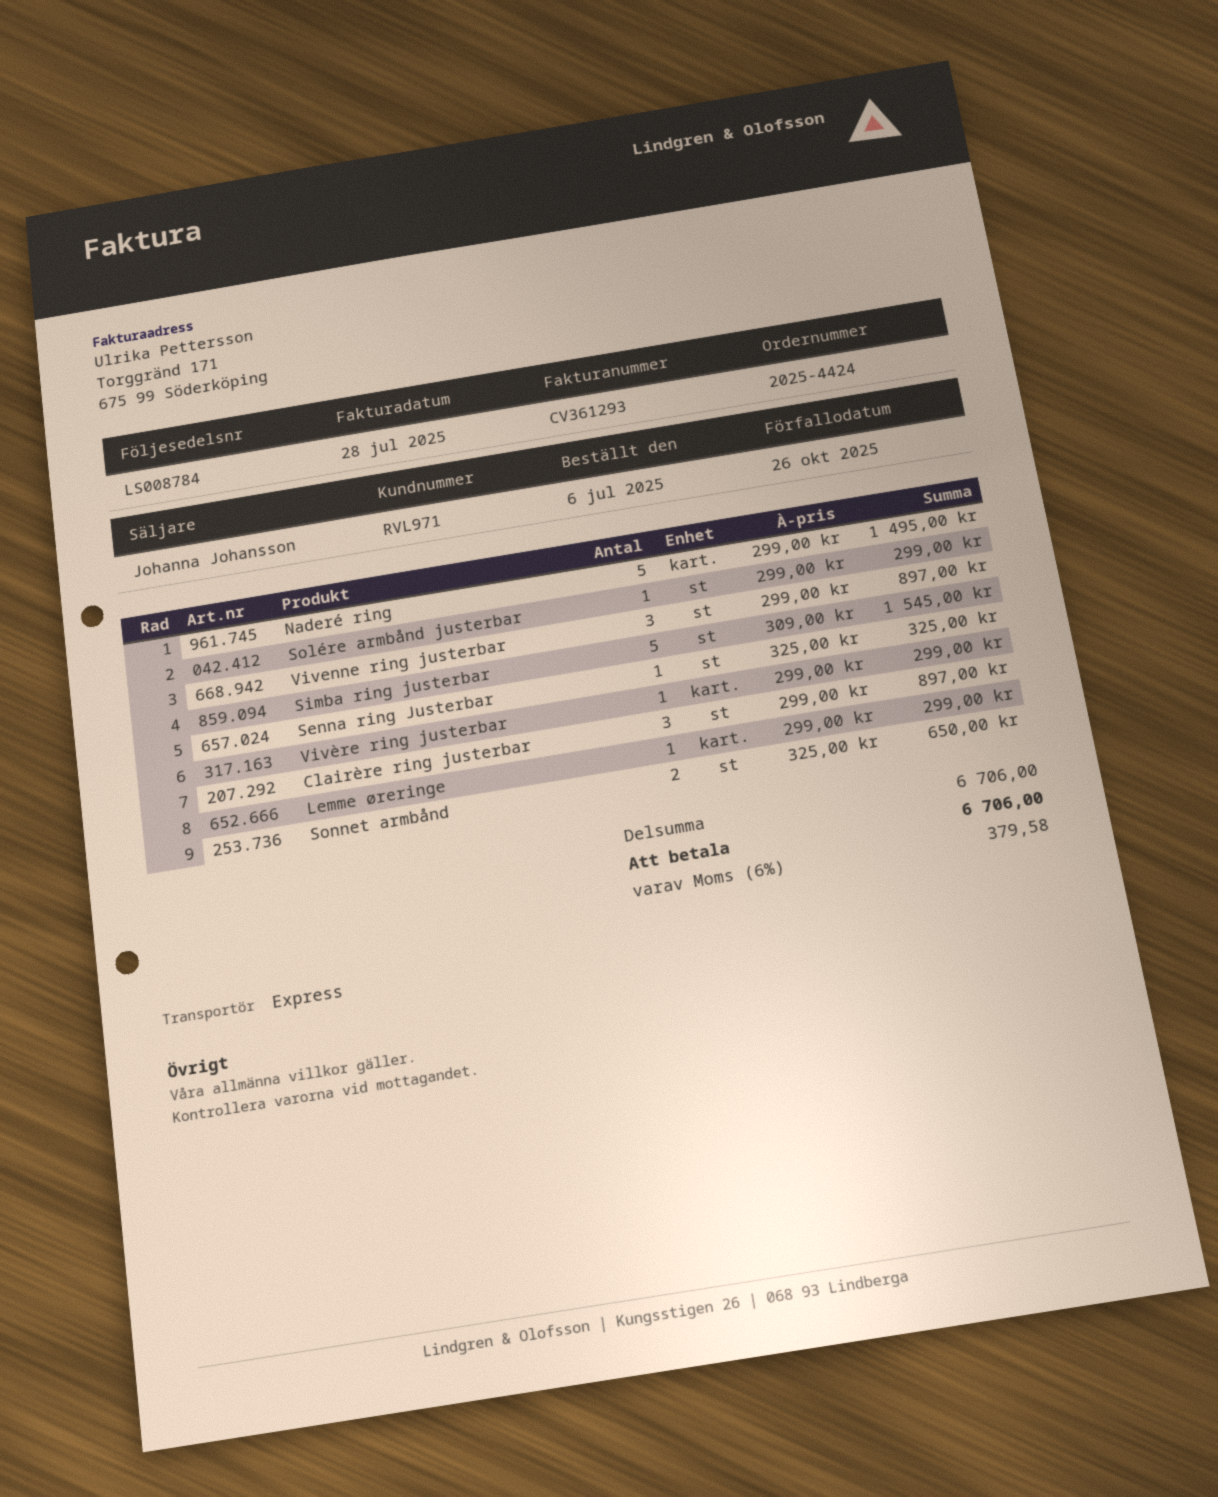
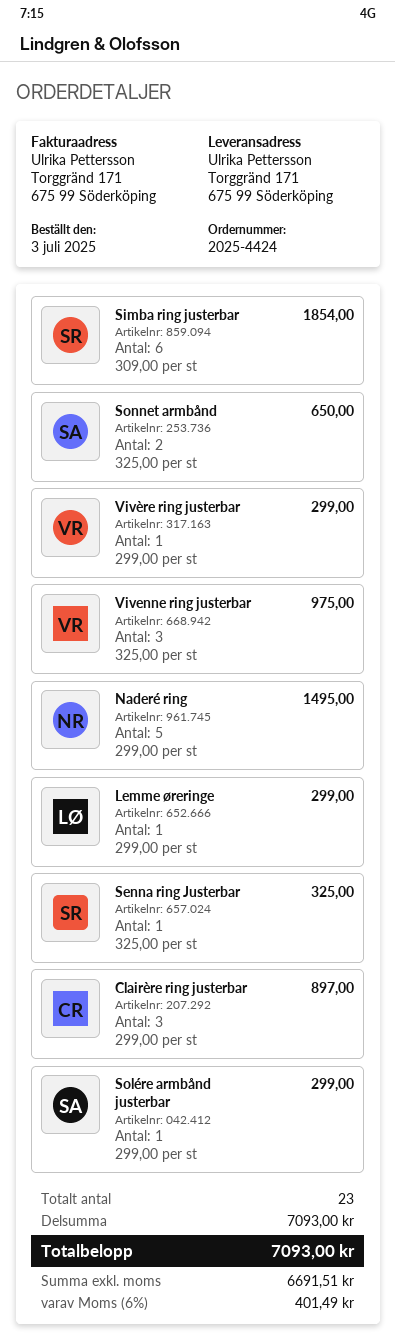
order date: 2025-07-06 -> 2025-07-03
Vivenne ring justerbar: 3 x 299.00 = 897.00 -> 3 x 325.00 = 975.00
Simba ring justerbar: 5 x 309.00 = 1545.00 -> 6 x 309.00 = 1854.00
subtotal: 6706.00 -> 7093.00
tax: 6% = 379.58 -> 6% = 401.49
total: 6706.00 -> 7093.00

